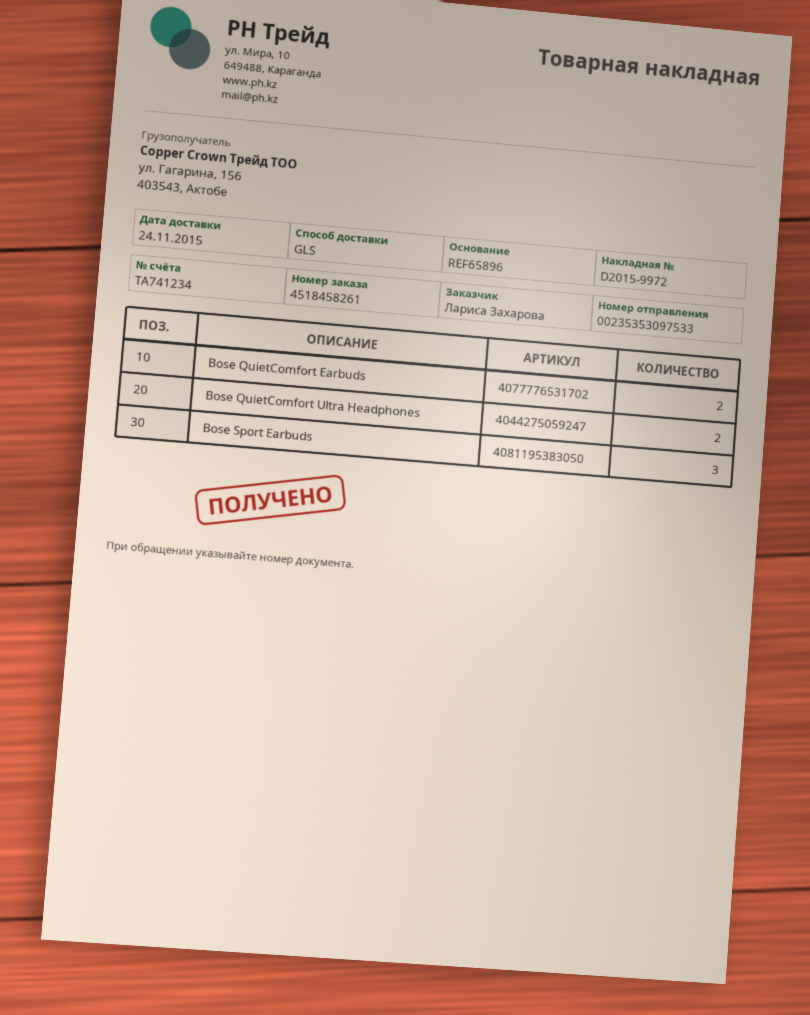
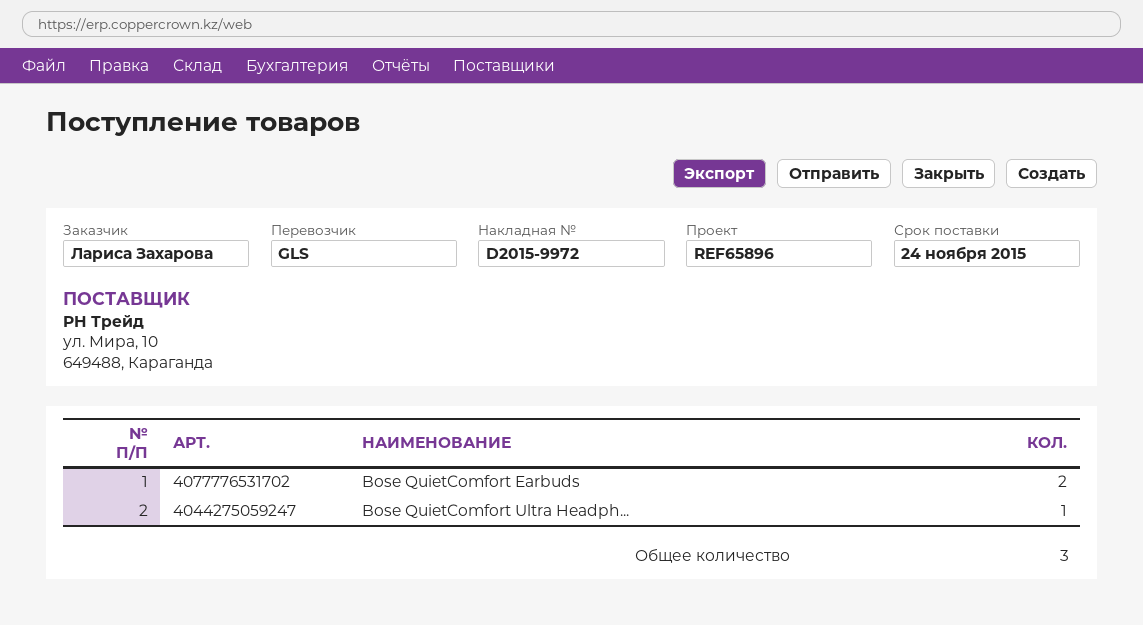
Bose QuietComfort Ultra Headphones: 2 -> 1
Bose Sport Earbuds: 3 -> none

